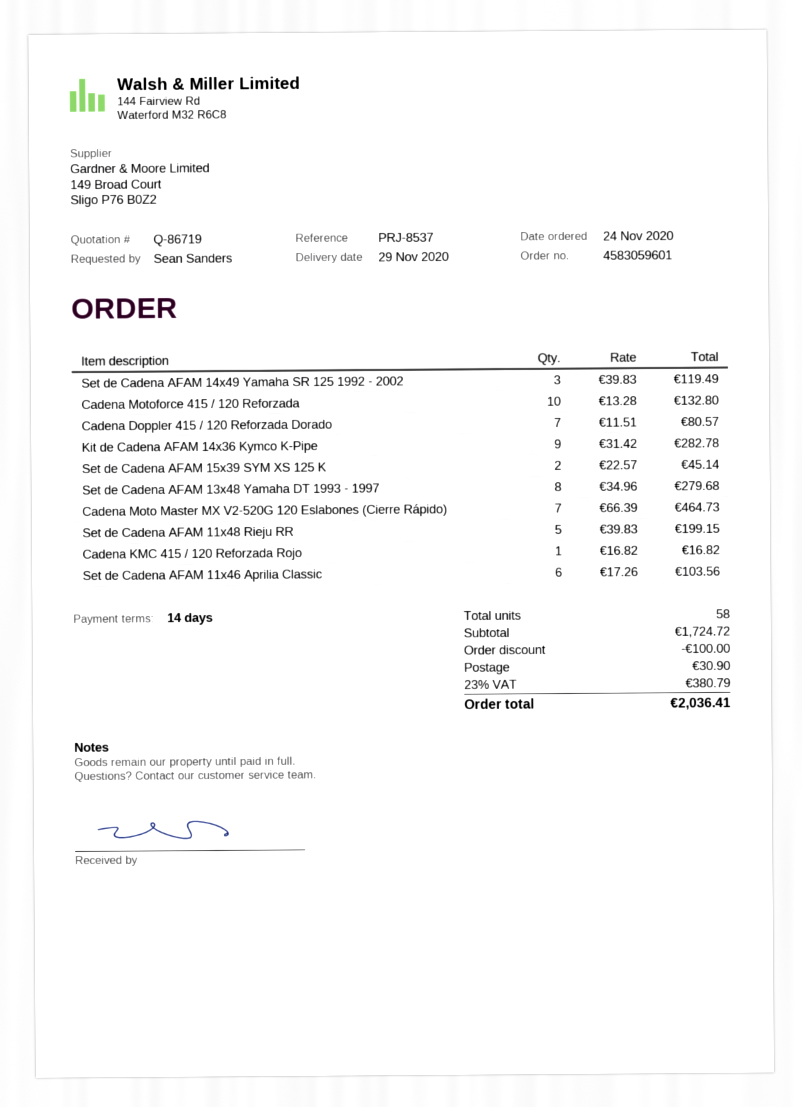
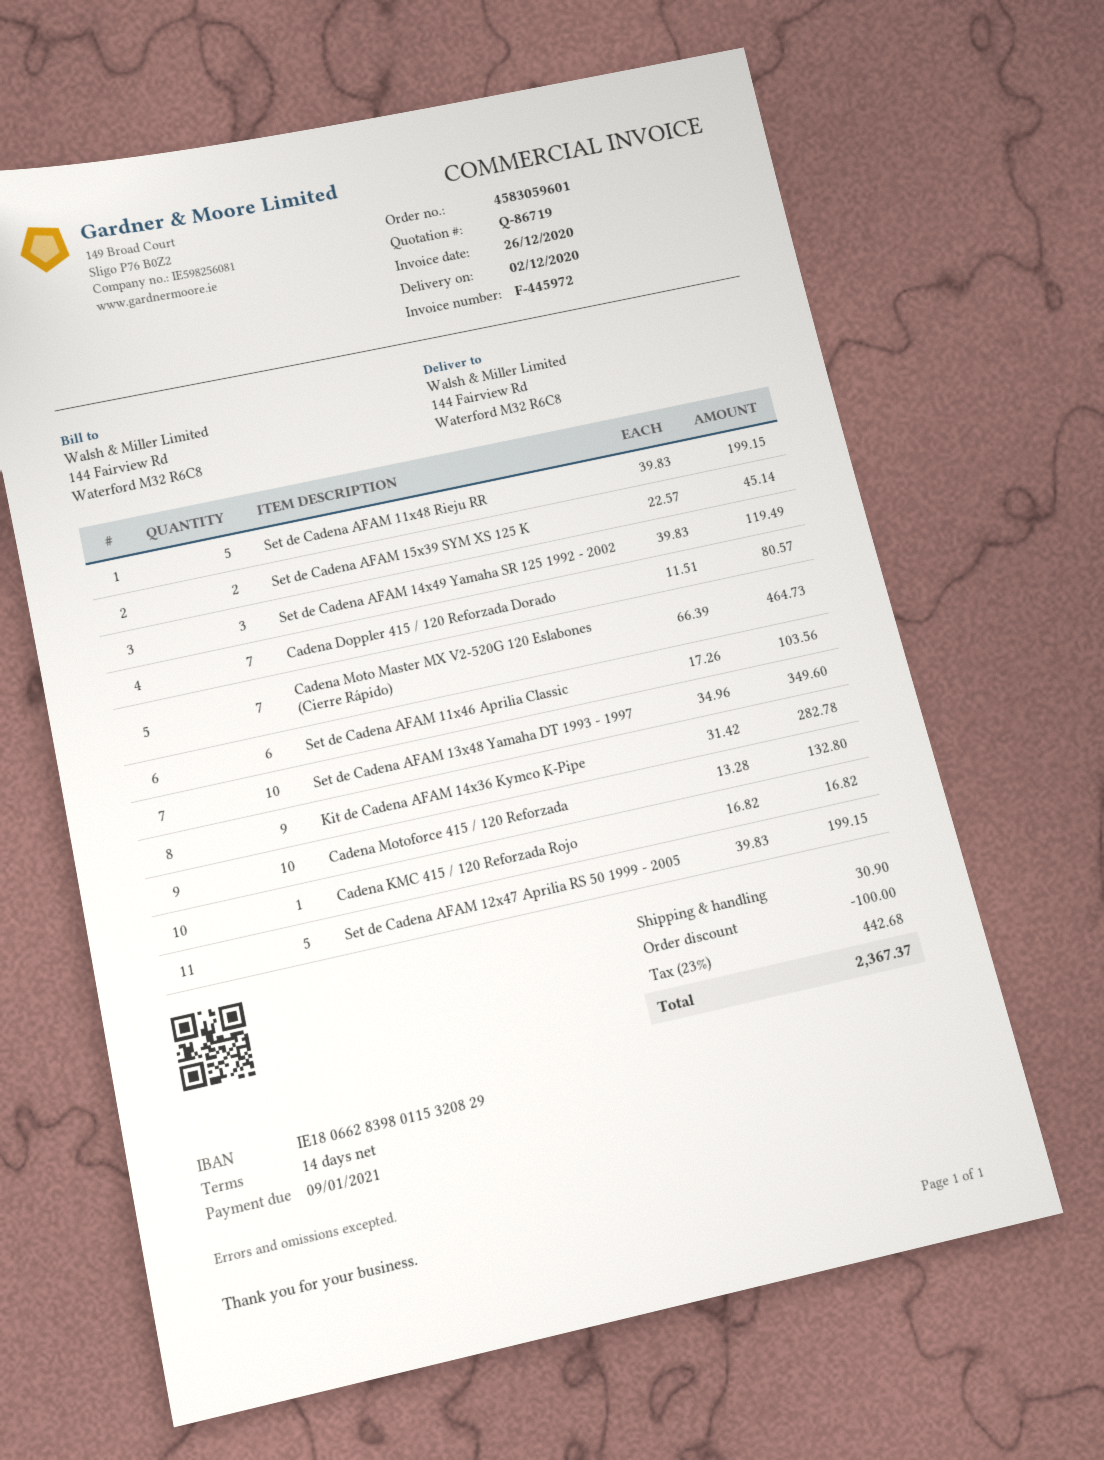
delivery date: 2020-11-29 -> 2020-12-02
Set de Cadena AFAM 13x48 Yamaha DT 1993 - 1997: 8 x 34.96 = 279.68 -> 10 x 34.96 = 349.60
Set de Cadena AFAM 12x47 Aprilia RS 50 1999 - 2005: none -> 5 x 39.83 = 199.15
tax: 23% = 380.79 -> 23% = 442.68
total: 2036.41 -> 2367.37

